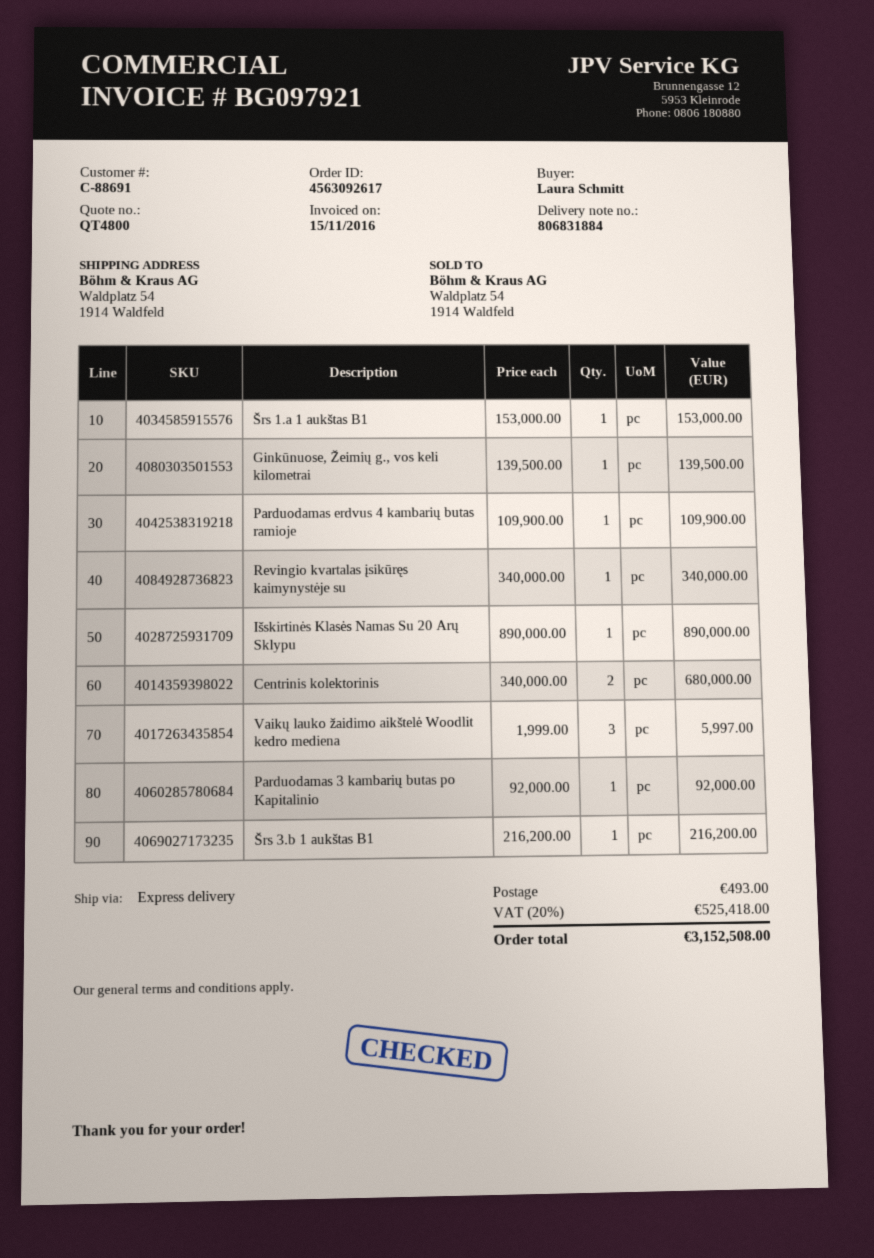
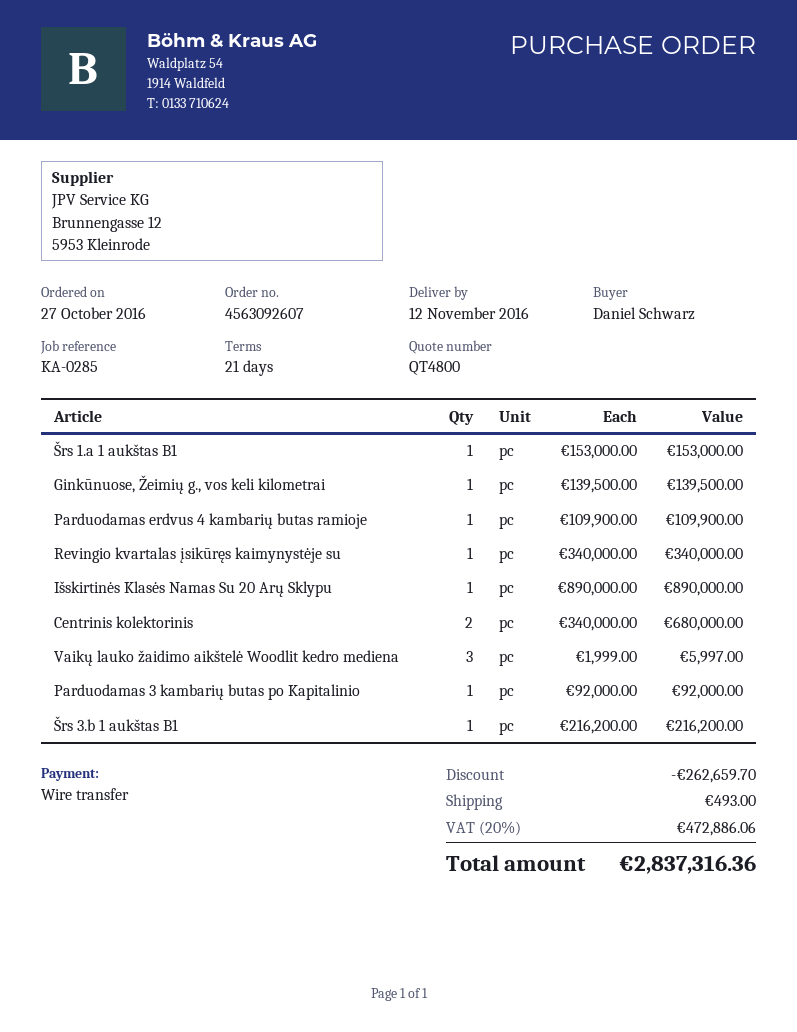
order number: 4563092617 -> 4563092607
ordered by: Laura Schmitt -> Daniel Schwarz
discount: none -> 262659.70
tax: 20% = 525418.00 -> 20% = 472886.06
total: 3152508.00 -> 2837316.36

